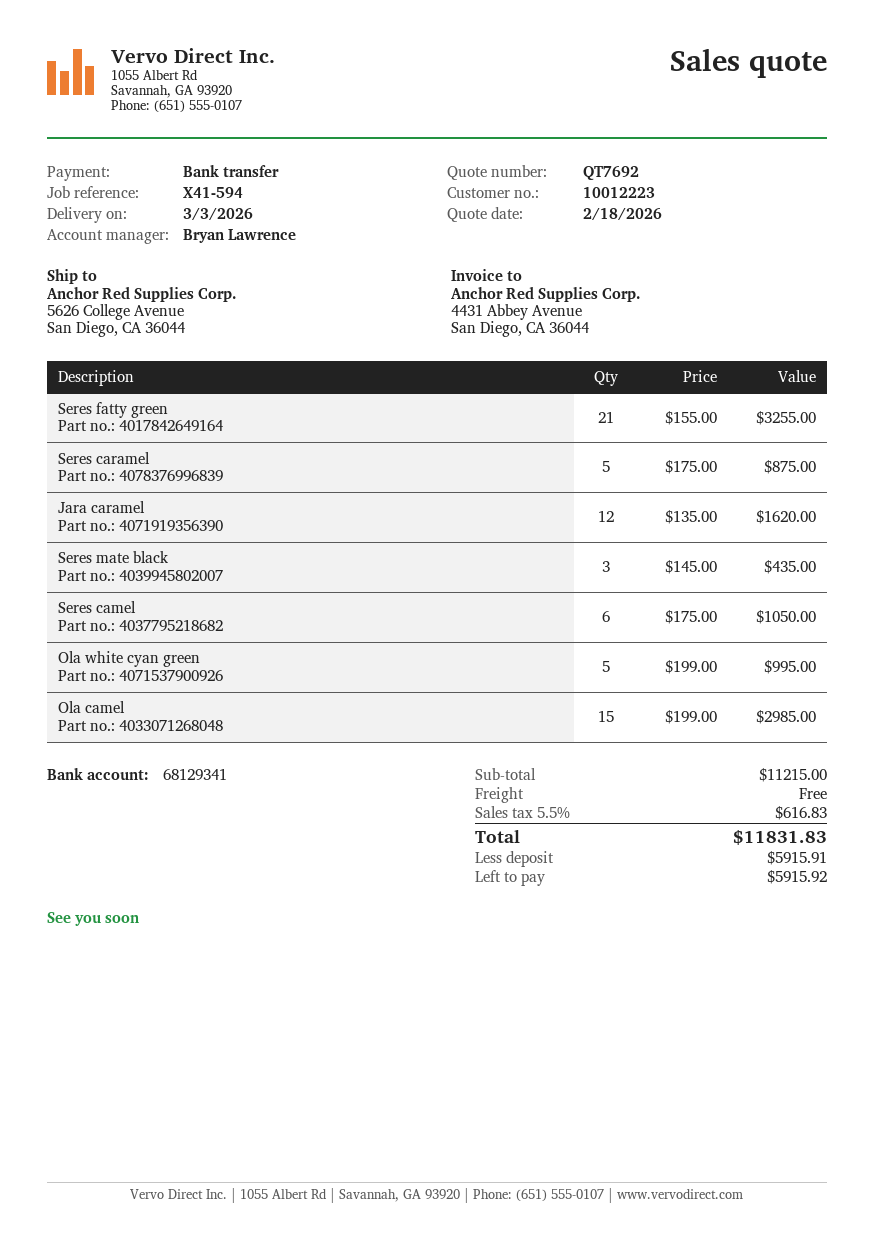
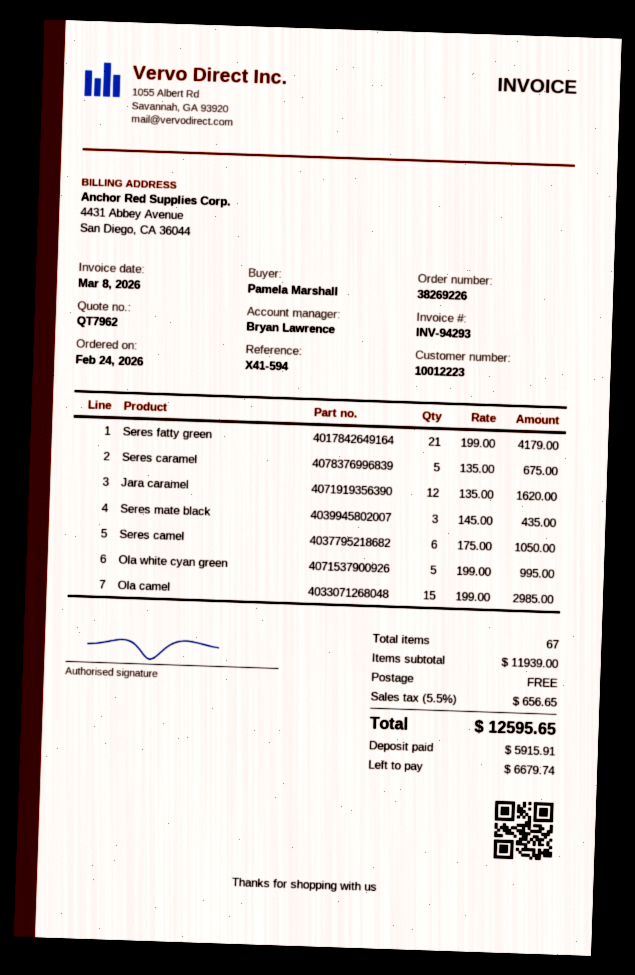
quote number: QT7692 -> QT7962
Seres fatty green: 21 x 155.00 = 3255.00 -> 21 x 199.00 = 4179.00
Seres caramel: 5 x 175.00 = 875.00 -> 5 x 135.00 = 675.00
subtotal: 11215.00 -> 11939.00
tax: 5.5% = 616.83 -> 5.5% = 656.65
total: 11831.83 -> 12595.65
balance: 5915.92 -> 6679.74

